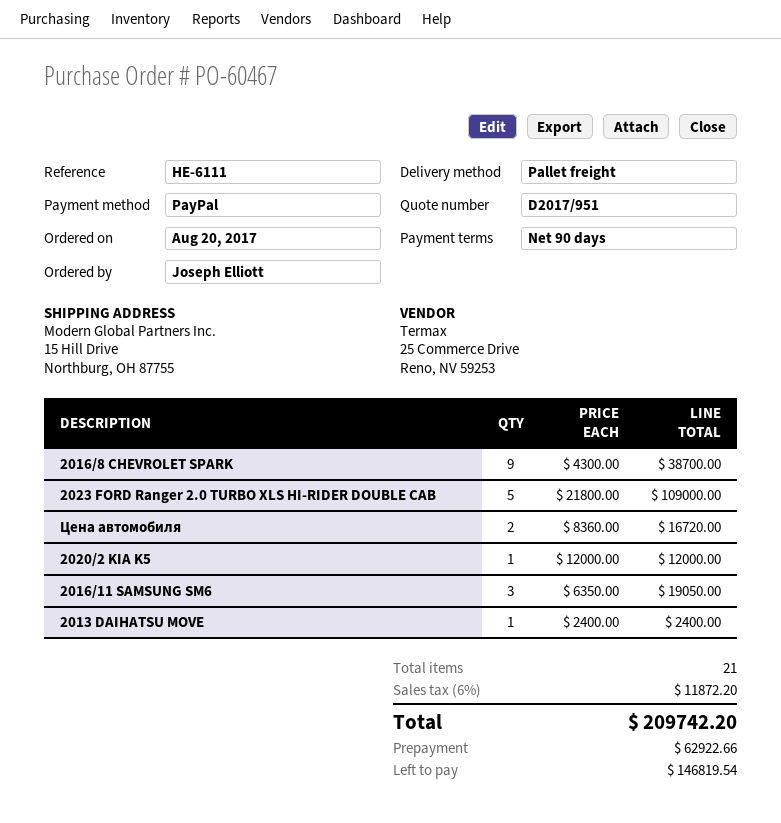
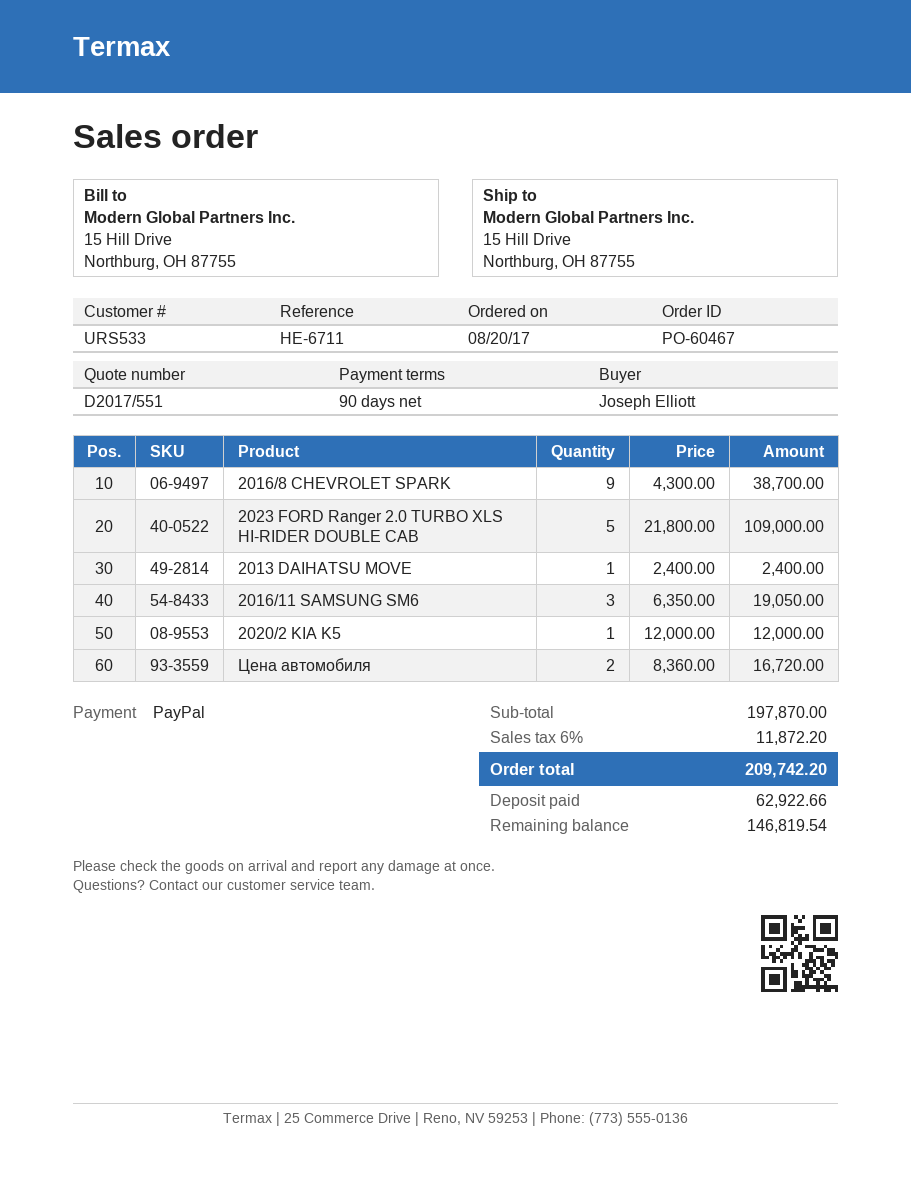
quote number: D2017/951 -> D2017/551
reference: HE-6111 -> HE-6711

